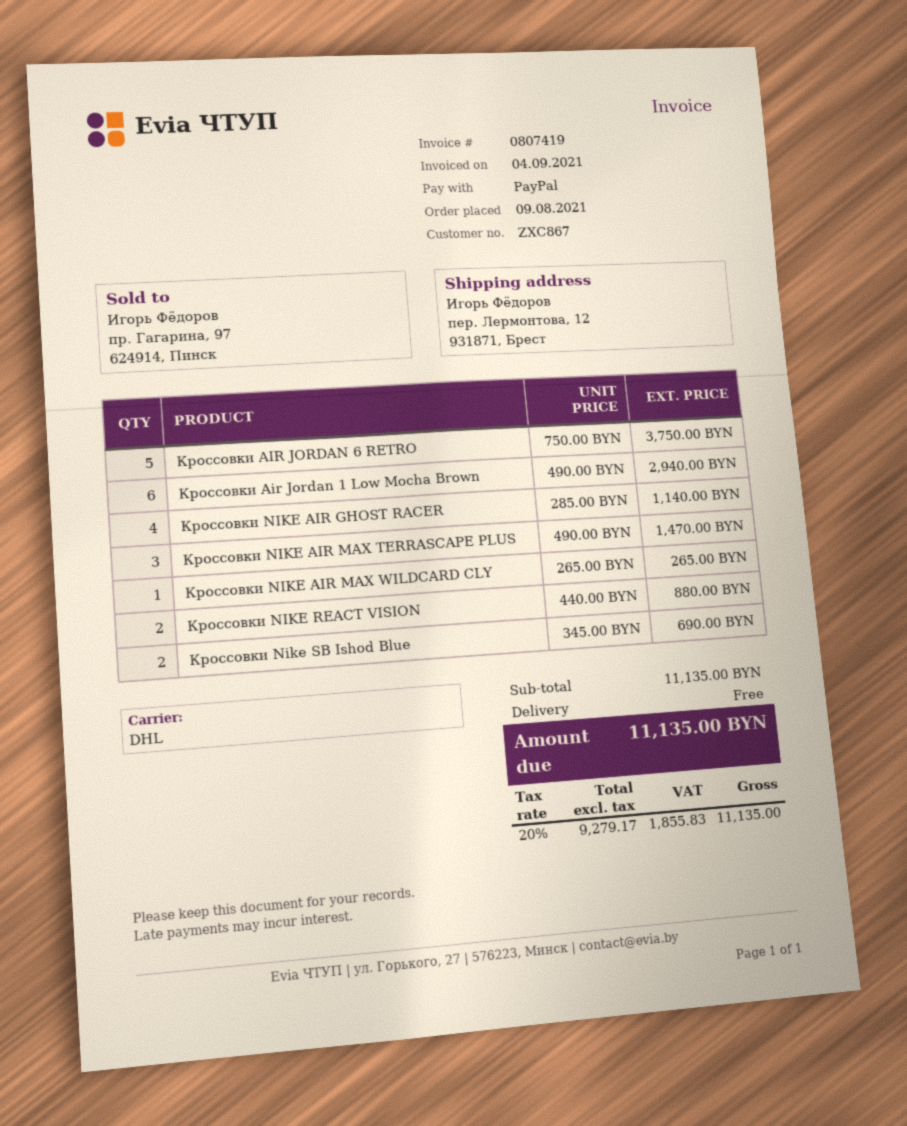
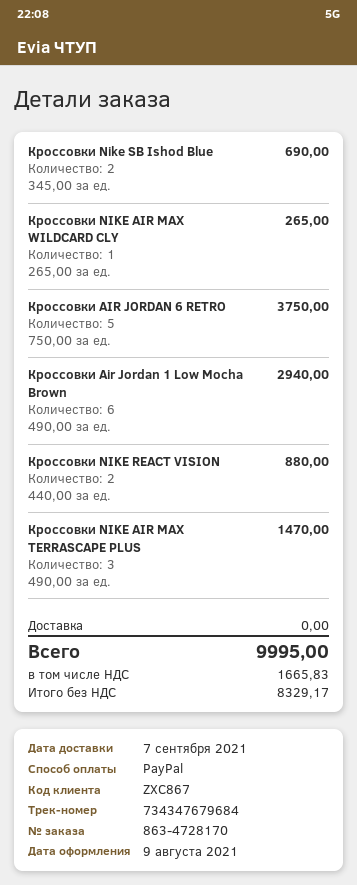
Кроссовки NIKE AIR GHOST RACER: 4 x 285.00 = 1140.00 -> none
net: 9279.17 -> 8329.17
tax: 1855.83 -> 1665.83
total: 11135.00 -> 9995.00

